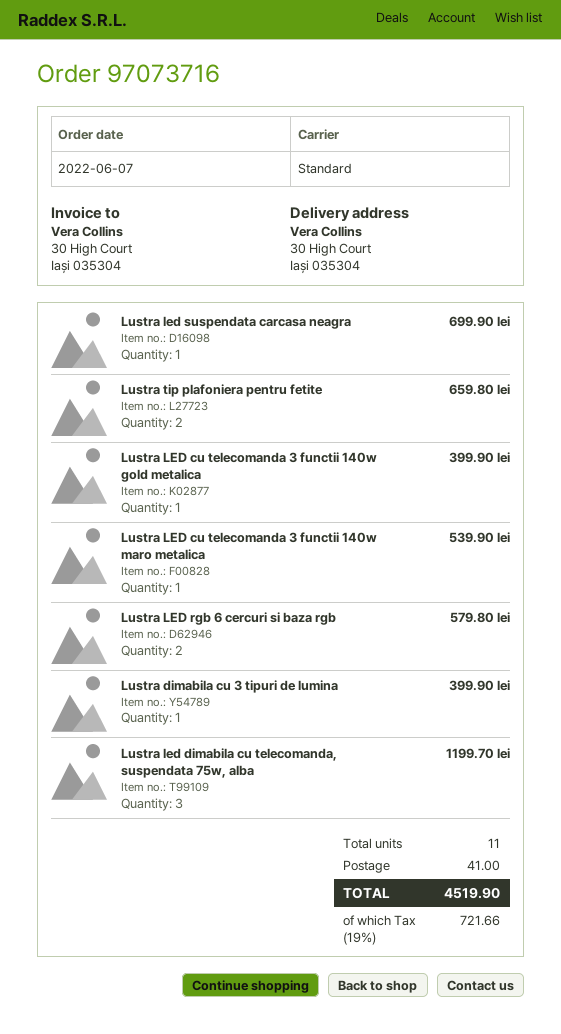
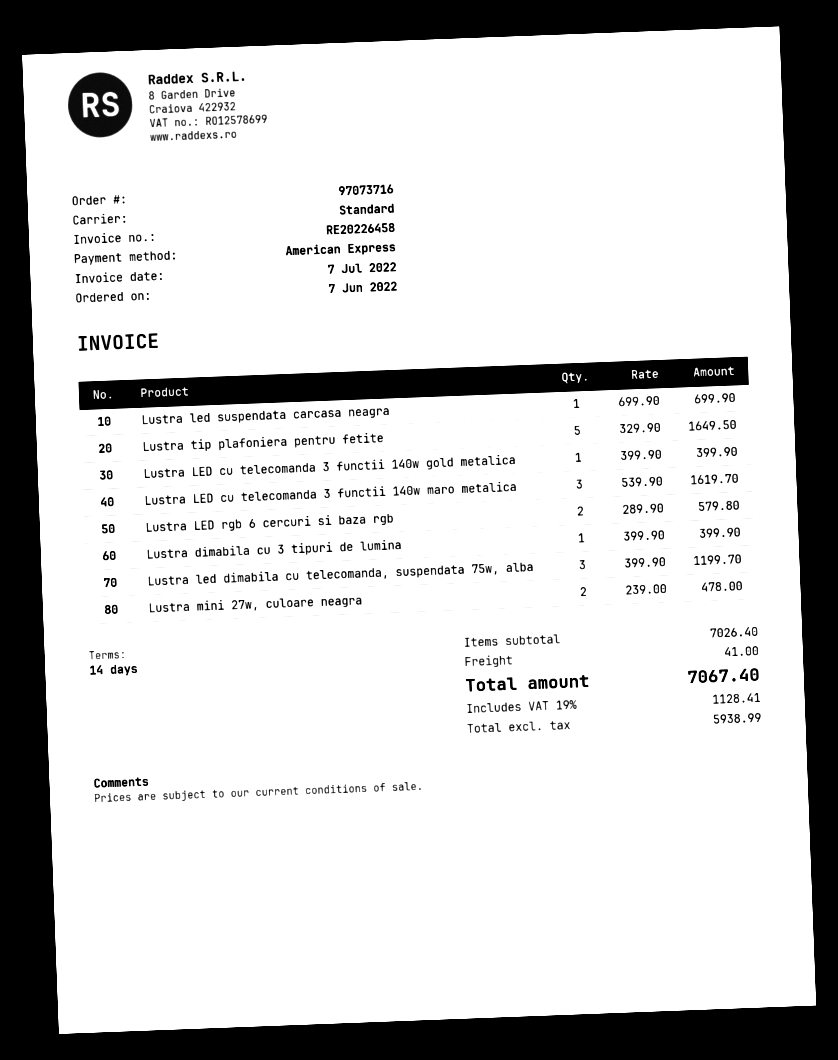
Lustra tip plafoniera pentru fetite: 2 for 659.80 -> 5 for 1649.50
Lustra LED cu telecomanda 3 functii 140w maro metalica: 1 for 539.90 -> 3 for 1619.70
Lustra mini 27w, culoare neagra: none -> 2 for 478.00
tax: 19% = 721.66 -> 19% = 1128.41
total: 4519.90 -> 7067.40

